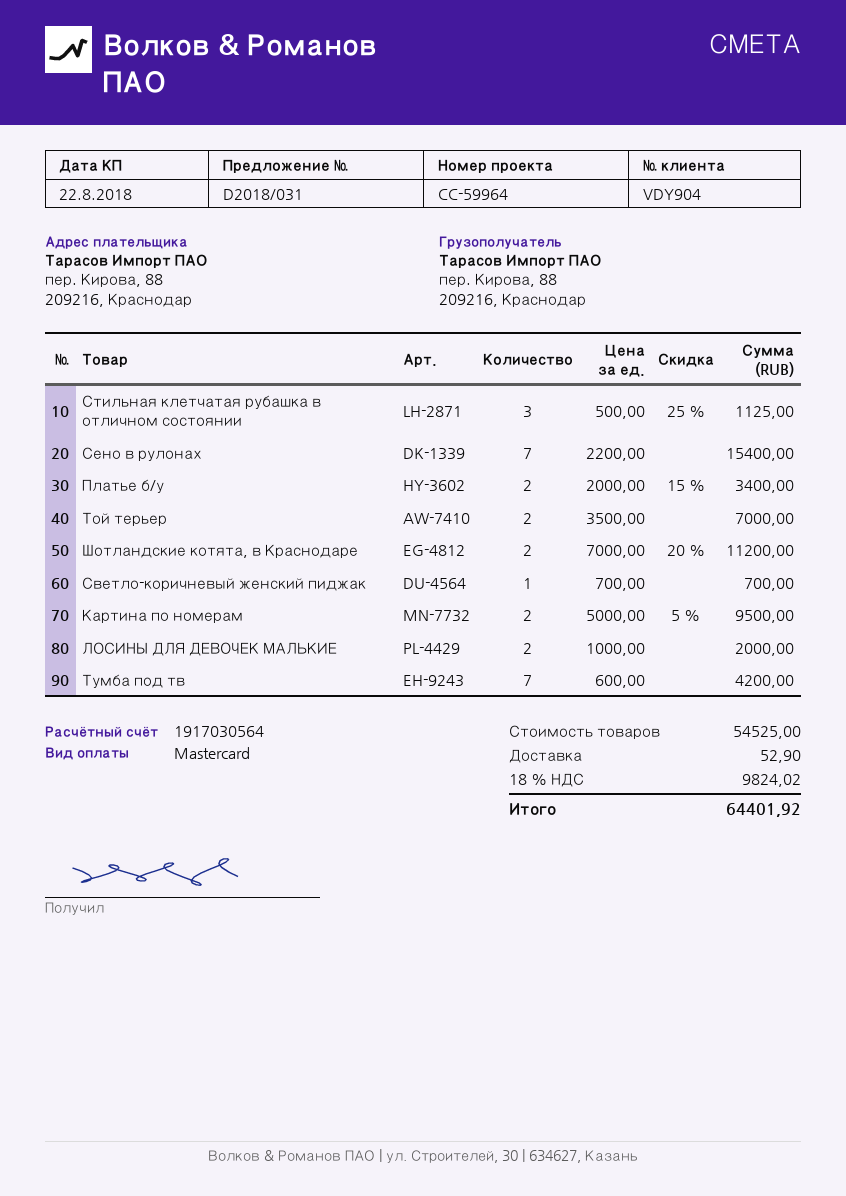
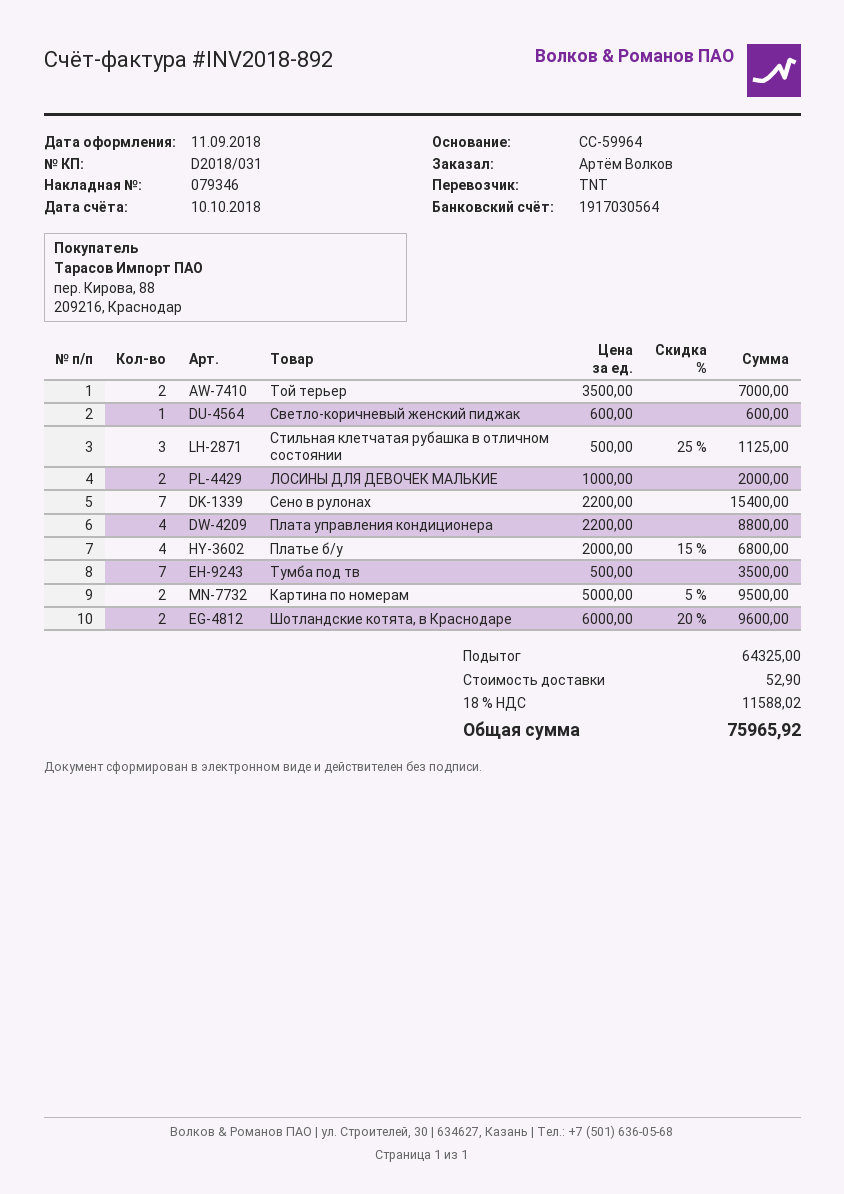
Платье б/у: 2 x 2000.00 - 15% = 3400.00 -> 4 x 2000.00 - 15% = 6800.00
Шотландские котята, в Краснодаре: 2 x 7000.00 - 20% = 11200.00 -> 2 x 6000.00 - 20% = 9600.00
Светло-коричневый женский пиджак: 1 x 700.00 = 700.00 -> 1 x 600.00 = 600.00
Тумба под тв: 7 x 600.00 = 4200.00 -> 7 x 500.00 = 3500.00
Плата управления кондиционера: none -> 4 x 2200.00 = 8800.00
subtotal: 54525.00 -> 64325.00
tax: 18% = 9824.02 -> 18% = 11588.02
total: 64401.92 -> 75965.92

